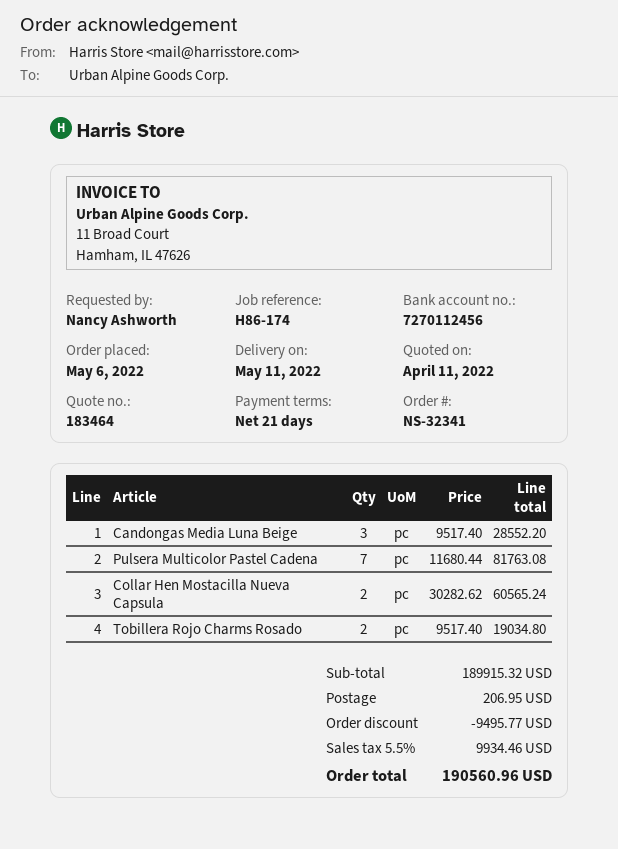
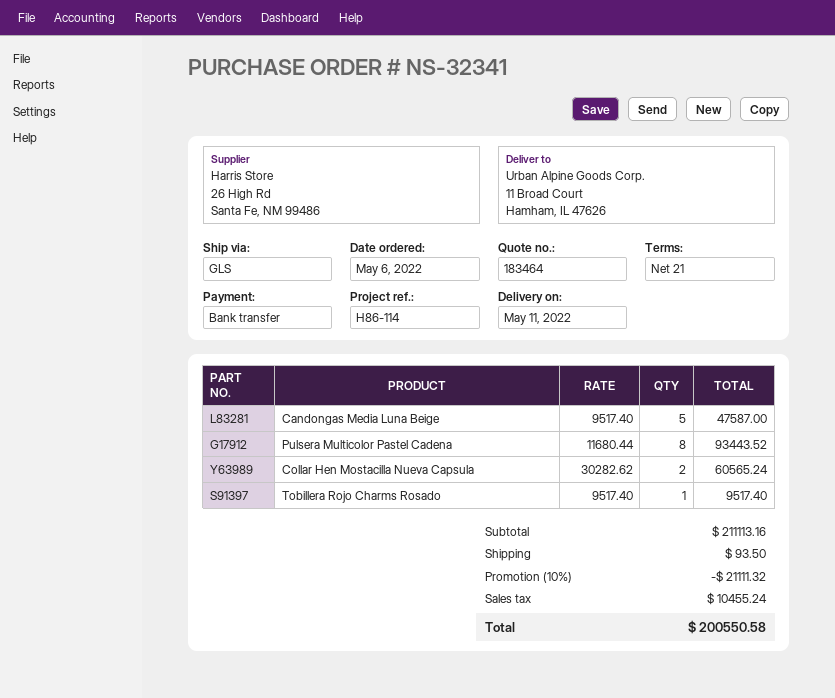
reference: H86-174 -> H86-114
Candongas Media Luna Beige: 3 x 9517.40 = 28552.20 -> 5 x 9517.40 = 47587.00
Pulsera Multicolor Pastel Cadena: 7 x 11680.44 = 81763.08 -> 8 x 11680.44 = 93443.52
Tobillera Rojo Charms Rosado: 2 x 9517.40 = 19034.80 -> 1 x 9517.40 = 9517.40
subtotal: 189915.32 -> 211113.16
discount: 9495.77 -> 21111.32
shipping: 206.95 -> 93.50
tax: 9934.46 -> 10455.24
total: 190560.96 -> 200550.58

